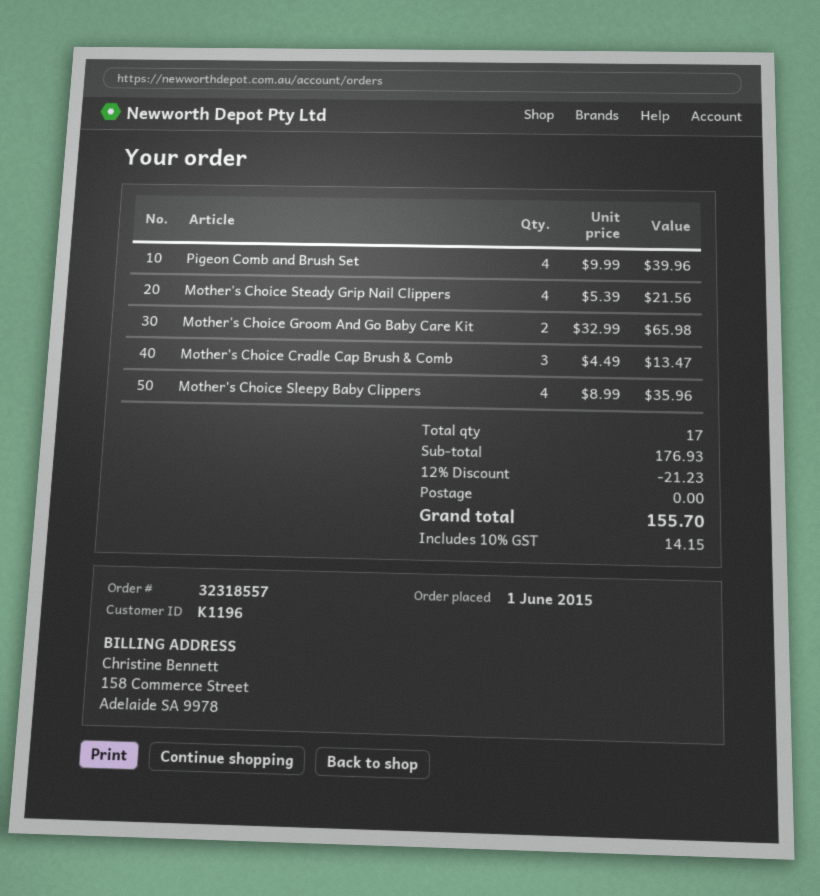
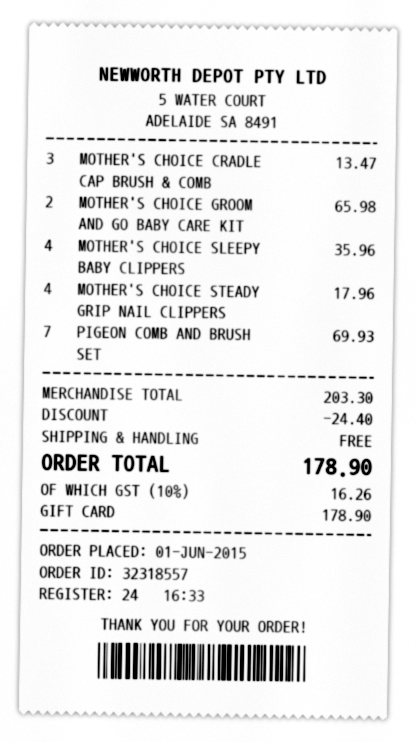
Pigeon Comb and Brush Set: 4 for 39.96 -> 7 for 69.93
Mother's Choice Steady Grip Nail Clippers: 4 for 21.56 -> 4 for 17.96
subtotal: 176.93 -> 203.30
discount: 21.23 -> 24.40
tax: 10% = 14.15 -> 10% = 16.26
total: 155.70 -> 178.90

